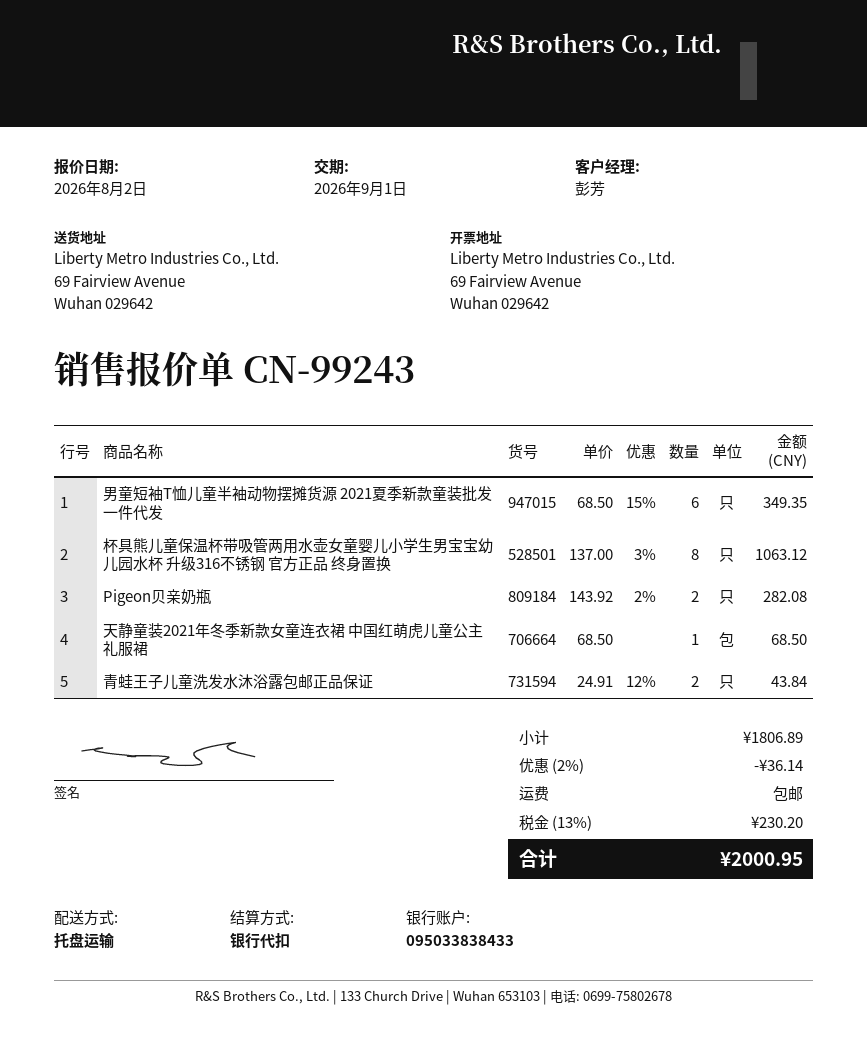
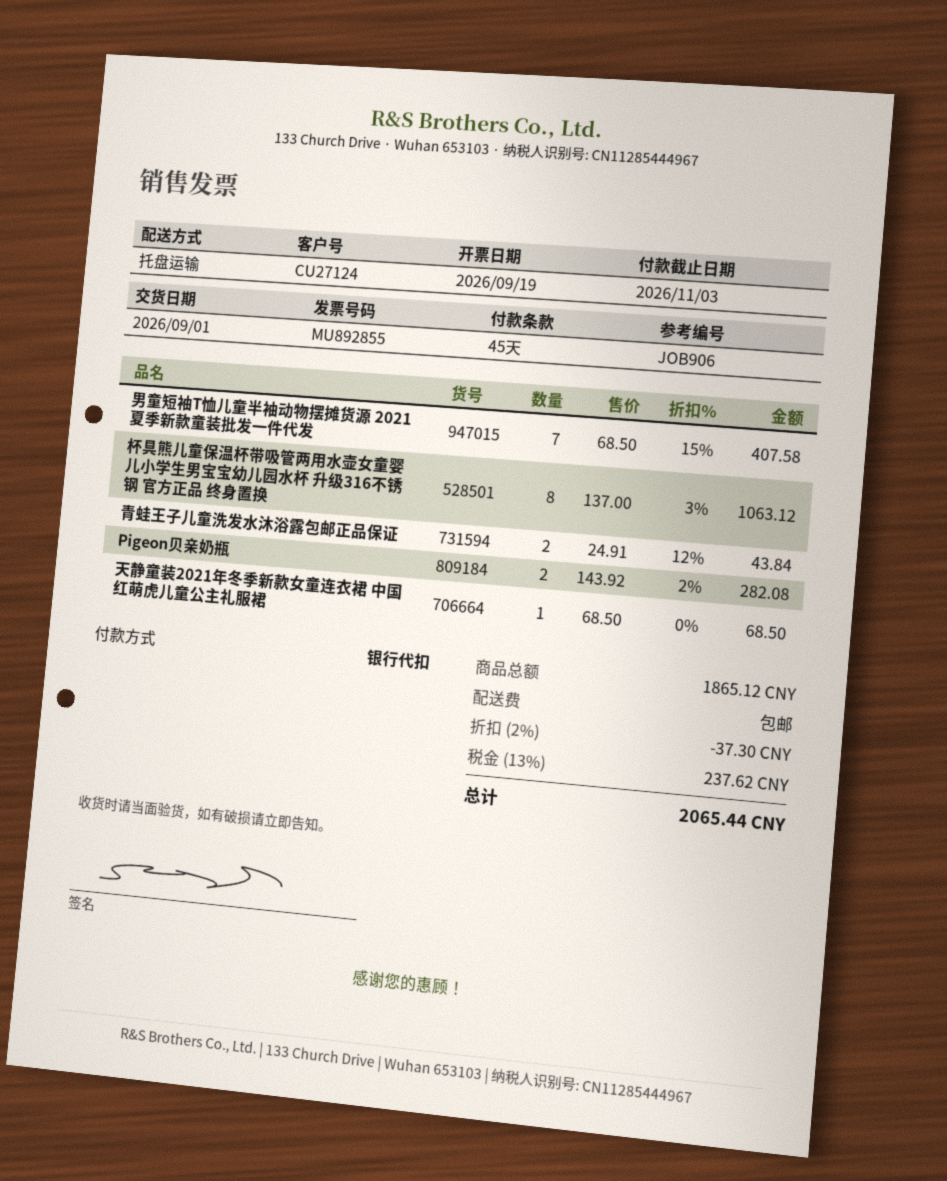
男童短袖T恤儿童半袖动物摆摊货源 2021夏季新款童装批发一件代发: 6 x 68.50 - 15% = 349.35 -> 7 x 68.50 - 15% = 407.58
subtotal: 1806.89 -> 1865.12
discount: 2% = 36.14 -> 2% = 37.30
tax: 13% = 230.20 -> 13% = 237.62
total: 2000.95 -> 2065.44

